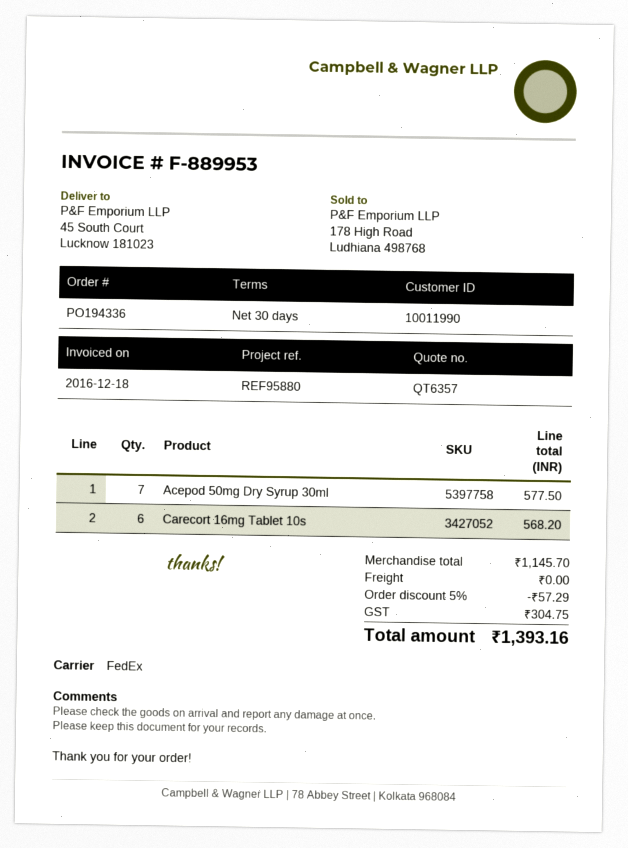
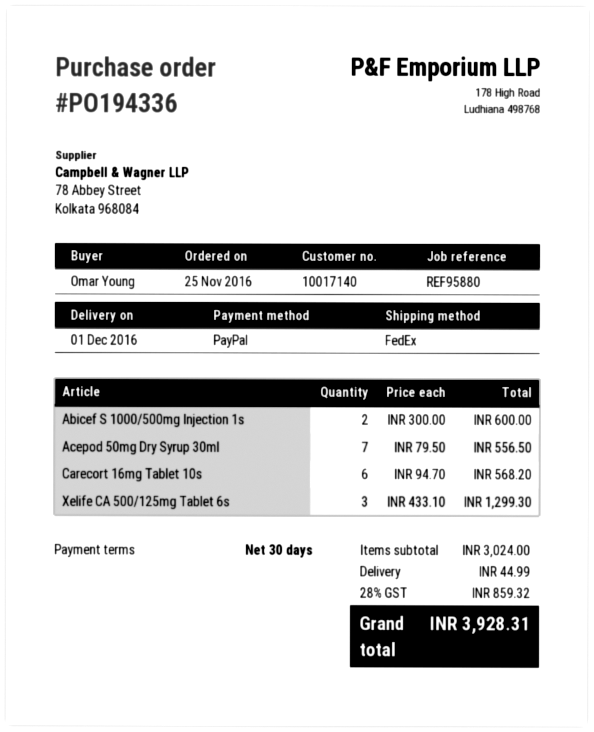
customer number: 10011990 -> 10017140
Acepod 50mg Dry Syrup 30ml: 7 for 577.50 -> 7 for 556.50
Abicef S 1000/500mg Injection 1s: none -> 2 for 600.00
Xelife CA 500/125mg Tablet 6s: none -> 3 for 1299.30
subtotal: 1145.70 -> 3024.00
discount: 5% = 57.29 -> none
shipping: 0.00 -> 44.99
tax: 304.75 -> 859.32
total: 1393.16 -> 3928.31

